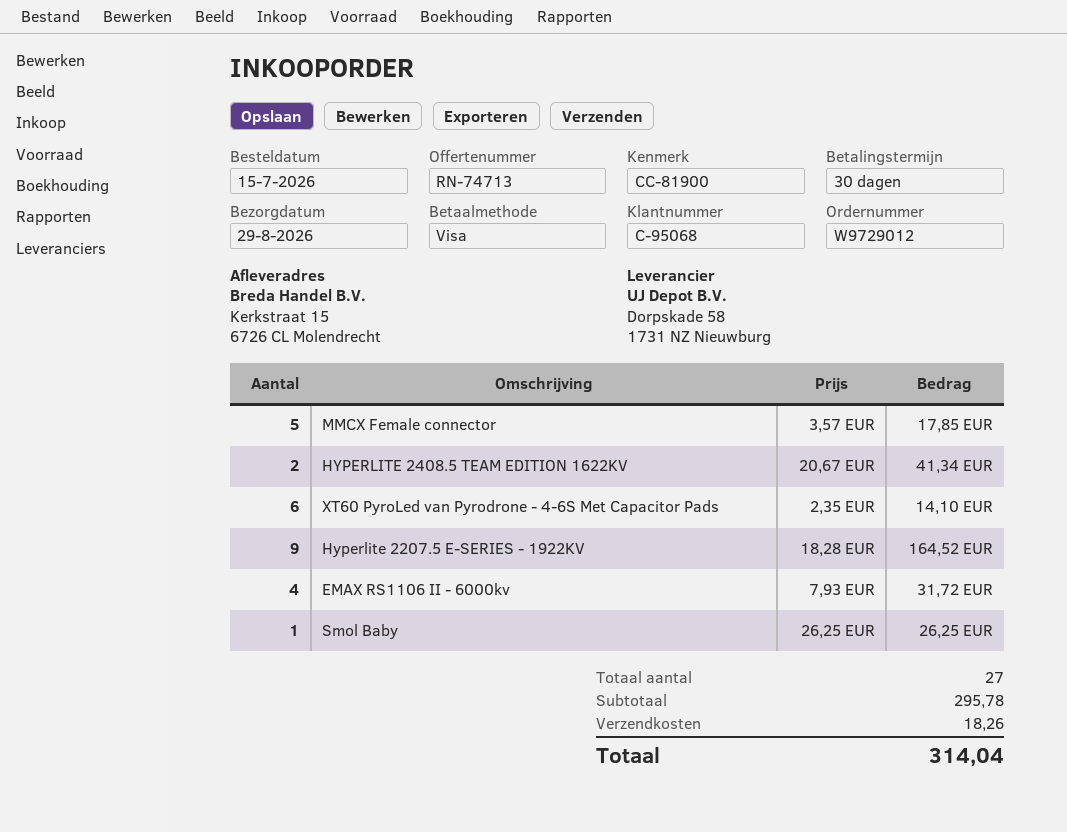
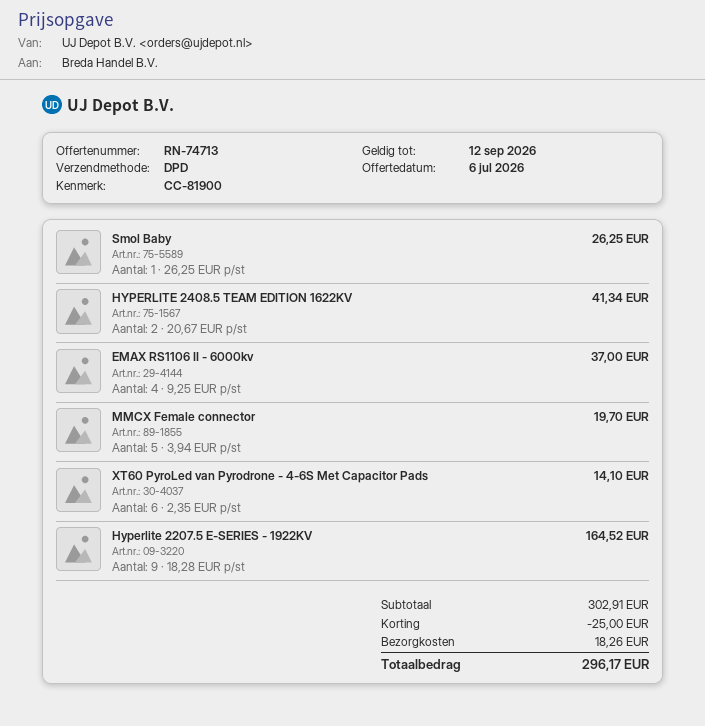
MMCX Female connector: 5 x 3.57 = 17.85 -> 5 x 3.94 = 19.70
EMAX RS1106 II - 6000kv: 4 x 7.93 = 31.72 -> 4 x 9.25 = 37.00
subtotal: 295.78 -> 302.91
discount: none -> 25.00
total: 314.04 -> 296.17

